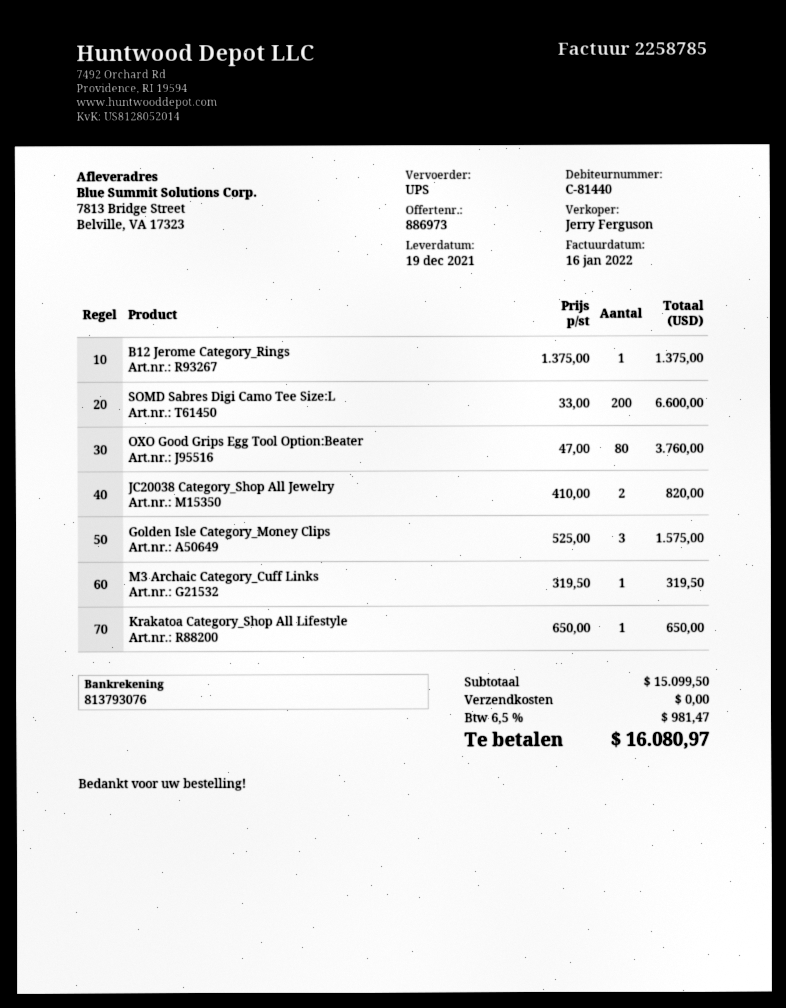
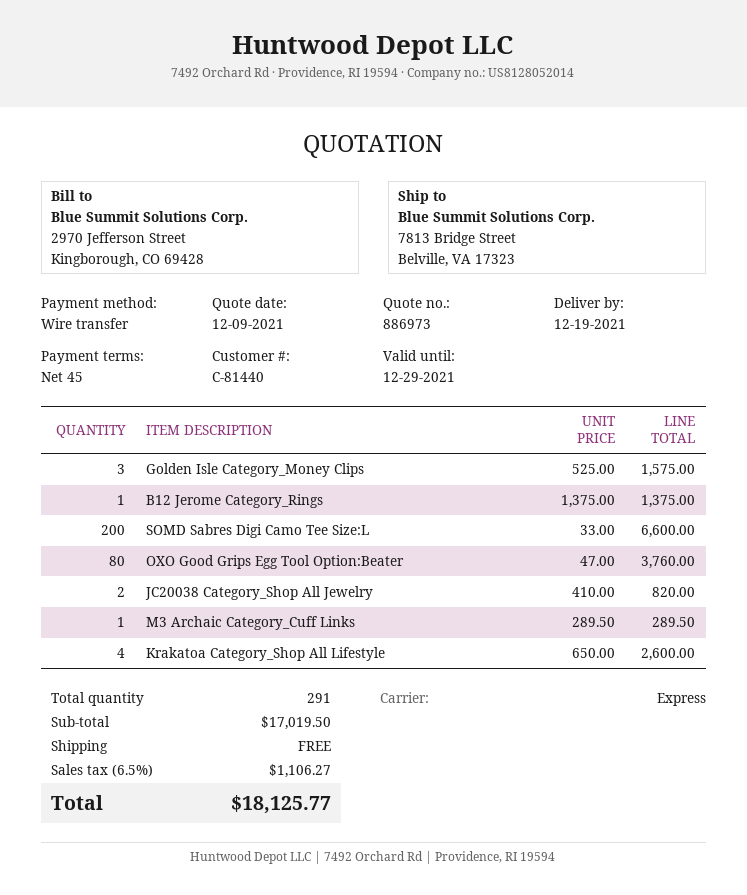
shipping method: UPS -> express
M3 Archaic Category_Cuff Links: 1 x 319.50 = 319.50 -> 1 x 289.50 = 289.50
Krakatoa Category_Shop All Lifestyle: 1 x 650.00 = 650.00 -> 4 x 650.00 = 2600.00
subtotal: 15099.50 -> 17019.50
tax: 6.5% = 981.47 -> 6.5% = 1106.27
total: 16080.97 -> 18125.77

